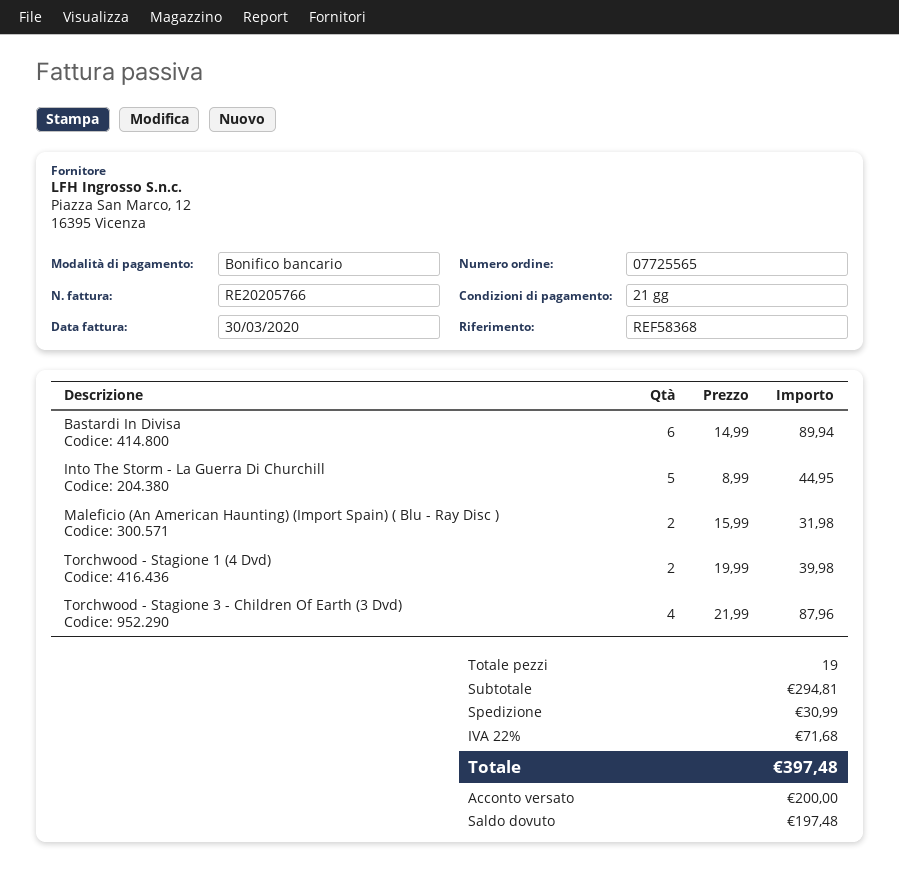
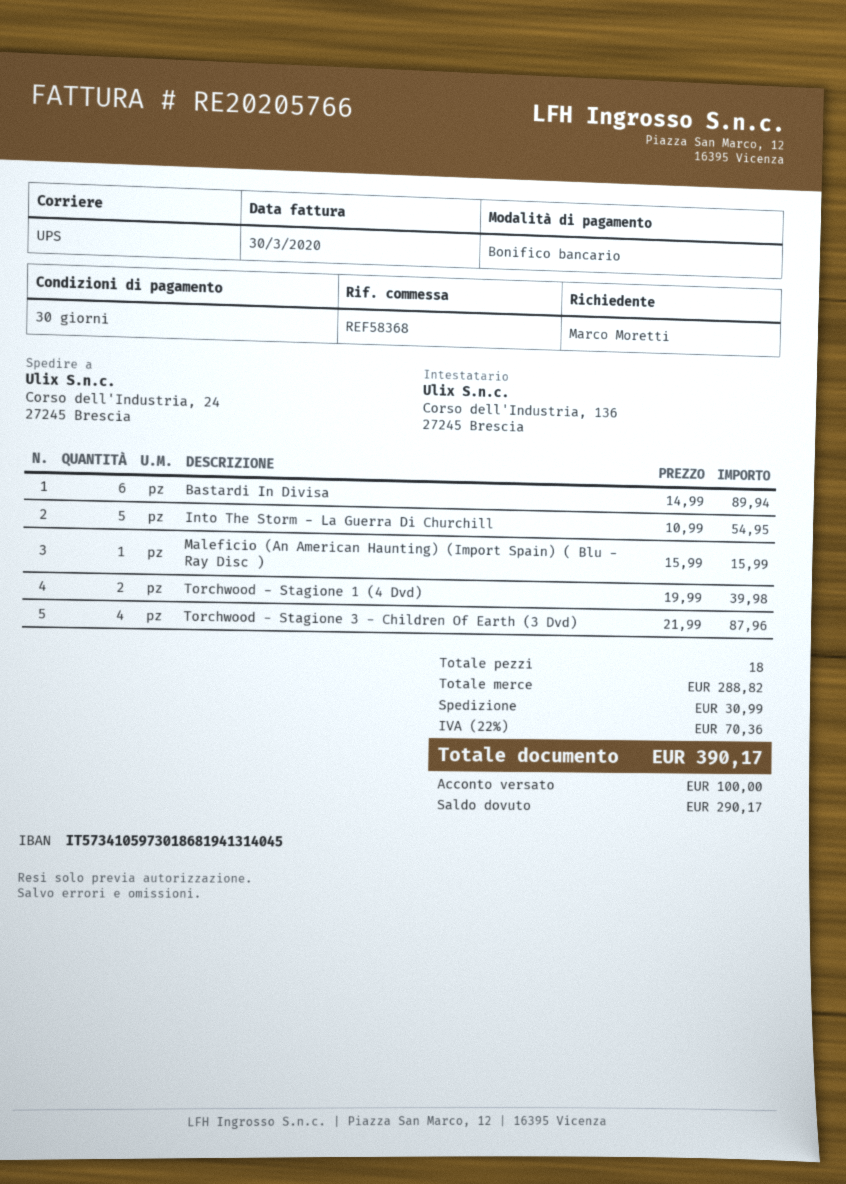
payment terms: 21 days -> 30 days
Into The Storm - La Guerra Di Churchill: 5 x 8.99 = 44.95 -> 5 x 10.99 = 54.95
Maleficio (An American Haunting) (Import Spain) ( Blu - Ray Disc ): 2 x 15.99 = 31.98 -> 1 x 15.99 = 15.99
total quantity: 19 -> 18
subtotal: 294.81 -> 288.82
tax: 22% = 71.68 -> 22% = 70.36
total: 397.48 -> 390.17
deposit: 200.00 -> 100.00
balance: 197.48 -> 290.17

